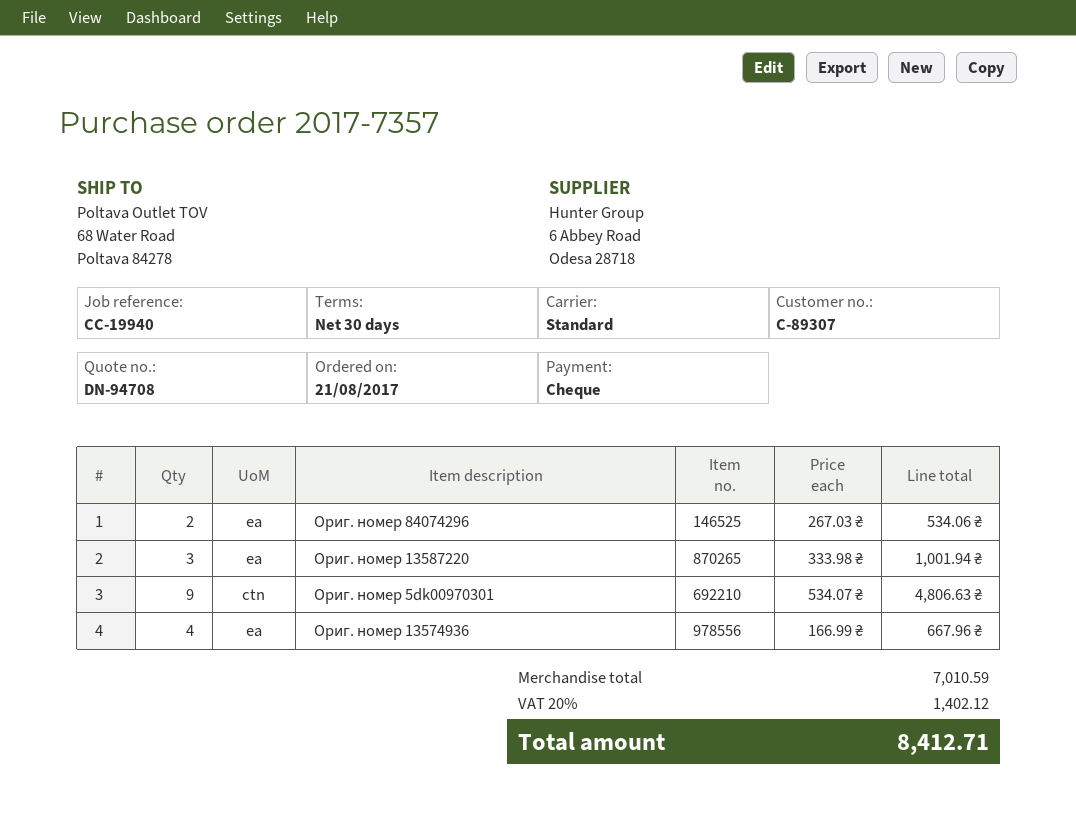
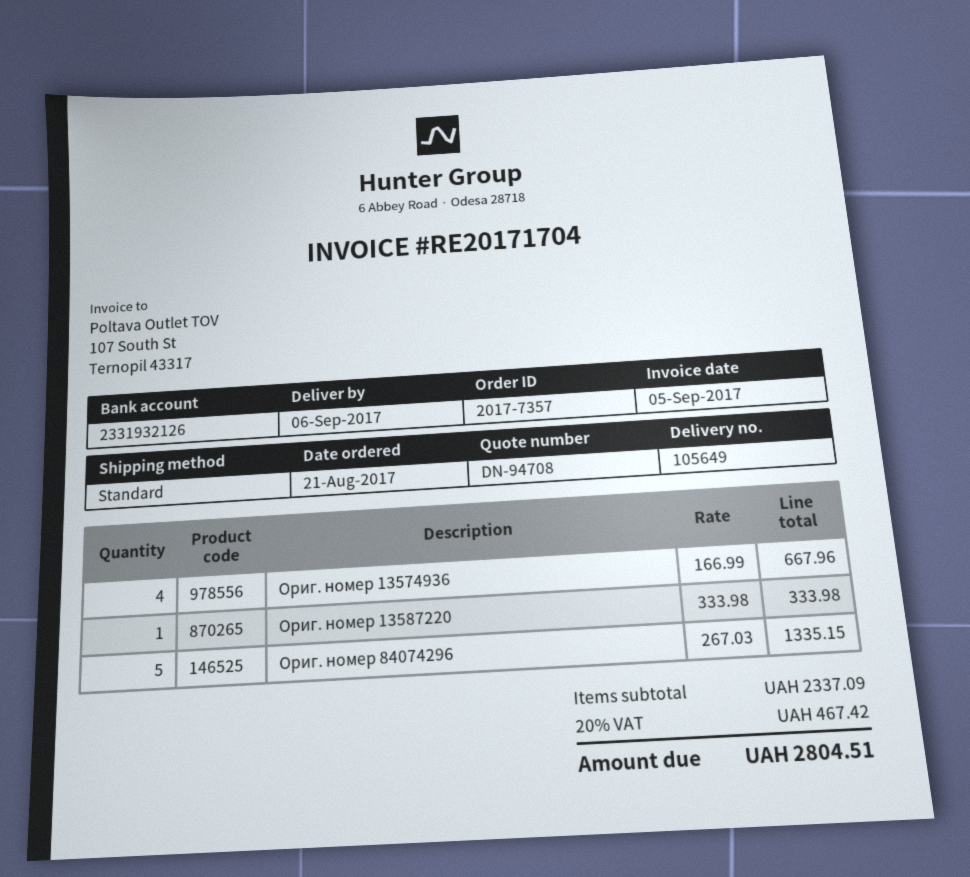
Ориг. номер 84074296: 2 x 267.03 = 534.06 -> 5 x 267.03 = 1335.15
Ориг. номер 13587220: 3 x 333.98 = 1001.94 -> 1 x 333.98 = 333.98
Ориг. номер 5dk00970301: 9 x 534.07 = 4806.63 -> none
subtotal: 7010.59 -> 2337.09
tax: 20% = 1402.12 -> 20% = 467.42
total: 8412.71 -> 2804.51

